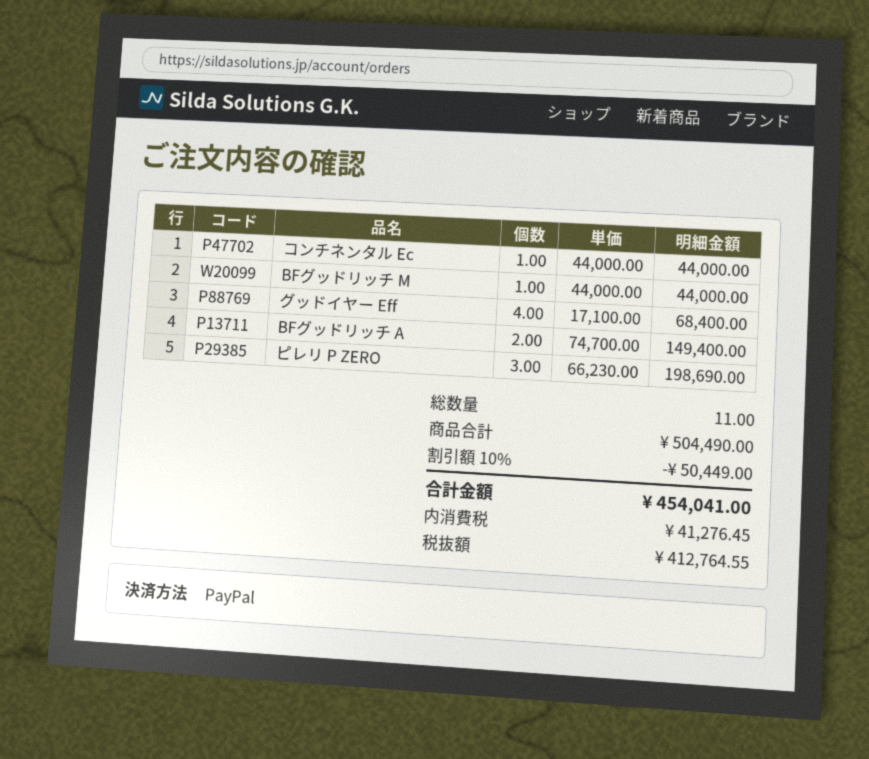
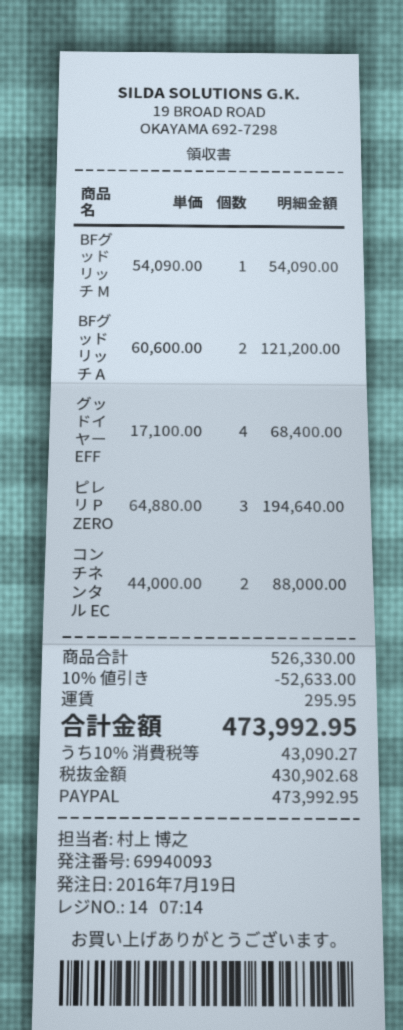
コンチネンタル Ec: 1 x 44000.00 = 44000.00 -> 2 x 44000.00 = 88000.00
BFグッドリッチ M: 1 x 44000.00 = 44000.00 -> 1 x 54090.00 = 54090.00
BFグッドリッチ A: 2 x 74700.00 = 149400.00 -> 2 x 60600.00 = 121200.00
ピレリ P ZERO: 3 x 66230.00 = 198690.00 -> 3 x 64880.00 = 194640.00
subtotal: 504490.00 -> 526330.00
discount: 10% = 50449.00 -> 10% = 52633.00
shipping: none -> 295.95
net: 412764.55 -> 430902.68
tax: 41276.45 -> 43090.27
total: 454041.00 -> 473992.95

